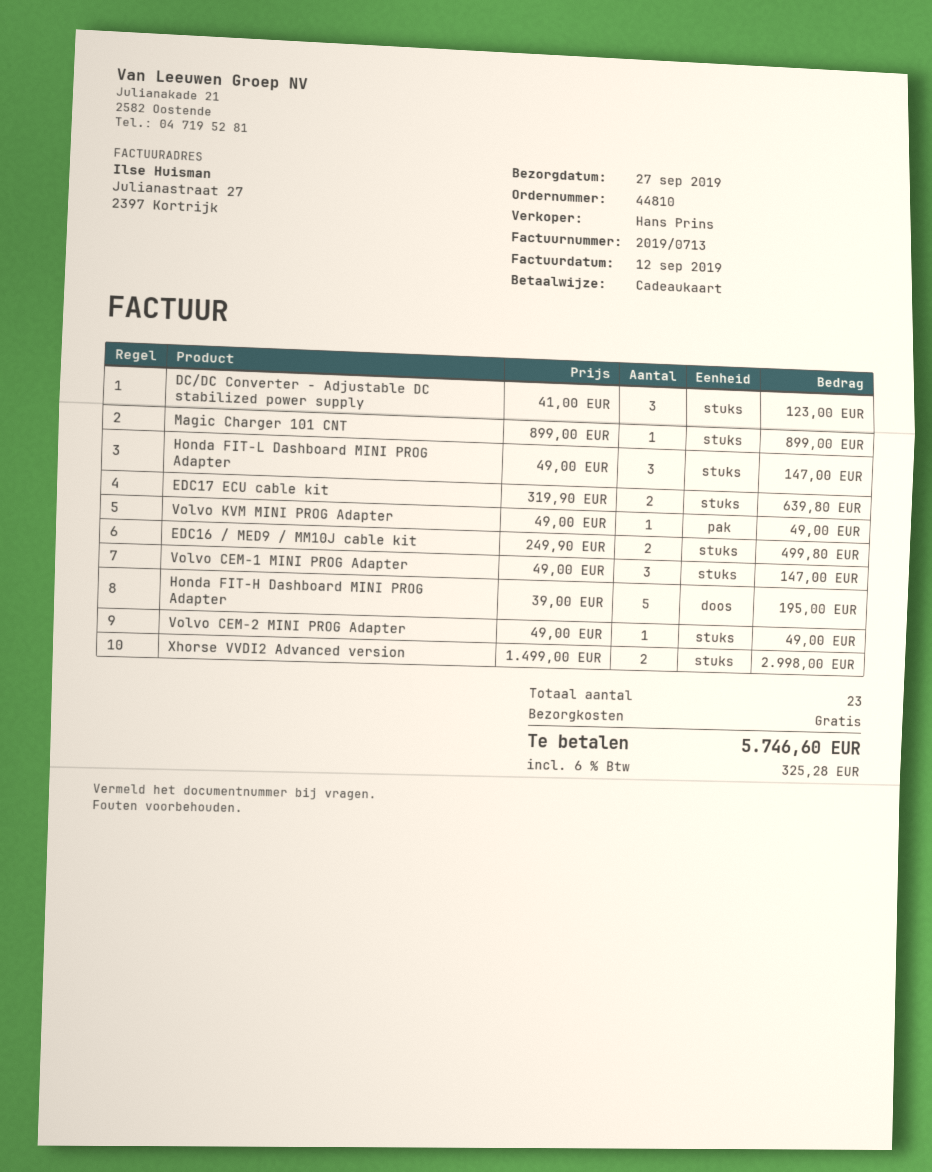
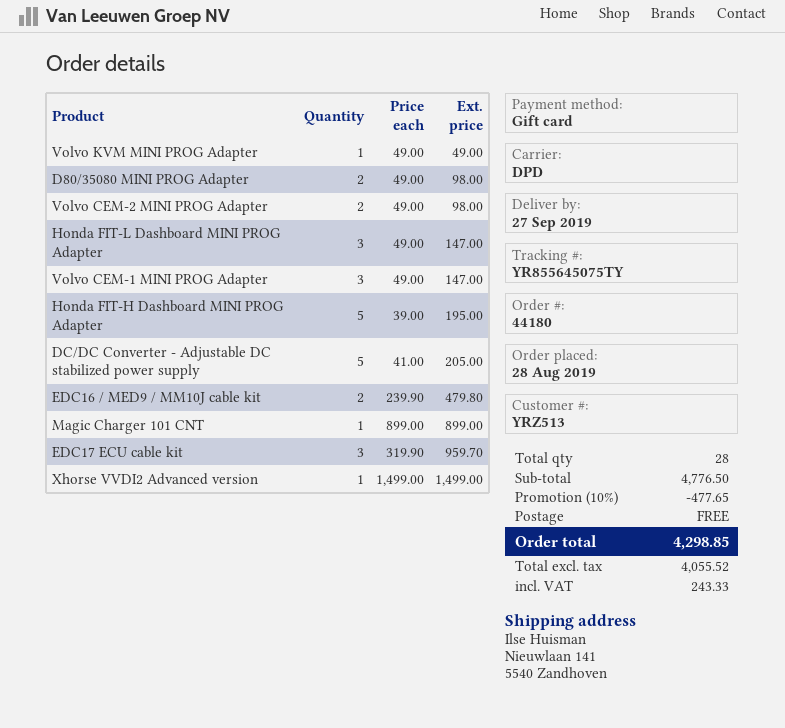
order number: 44810 -> 44180
DC/DC Converter - Adjustable DC stabilized power supply: 3 x 41.00 = 123.00 -> 5 x 41.00 = 205.00
EDC17 ECU cable kit: 2 x 319.90 = 639.80 -> 3 x 319.90 = 959.70
EDC16 / MED9 / MM10J cable kit: 2 x 249.90 = 499.80 -> 2 x 239.90 = 479.80
Volvo CEM-2 MINI PROG Adapter: 1 x 49.00 = 49.00 -> 2 x 49.00 = 98.00
Xhorse VVDI2 Advanced version: 2 x 1499.00 = 2998.00 -> 1 x 1499.00 = 1499.00
D80/35080 MINI PROG Adapter: none -> 2 x 49.00 = 98.00
total quantity: 23 -> 28
discount: none -> 10% = 477.65
tax: 325.28 -> 243.33
total: 5746.60 -> 4298.85

